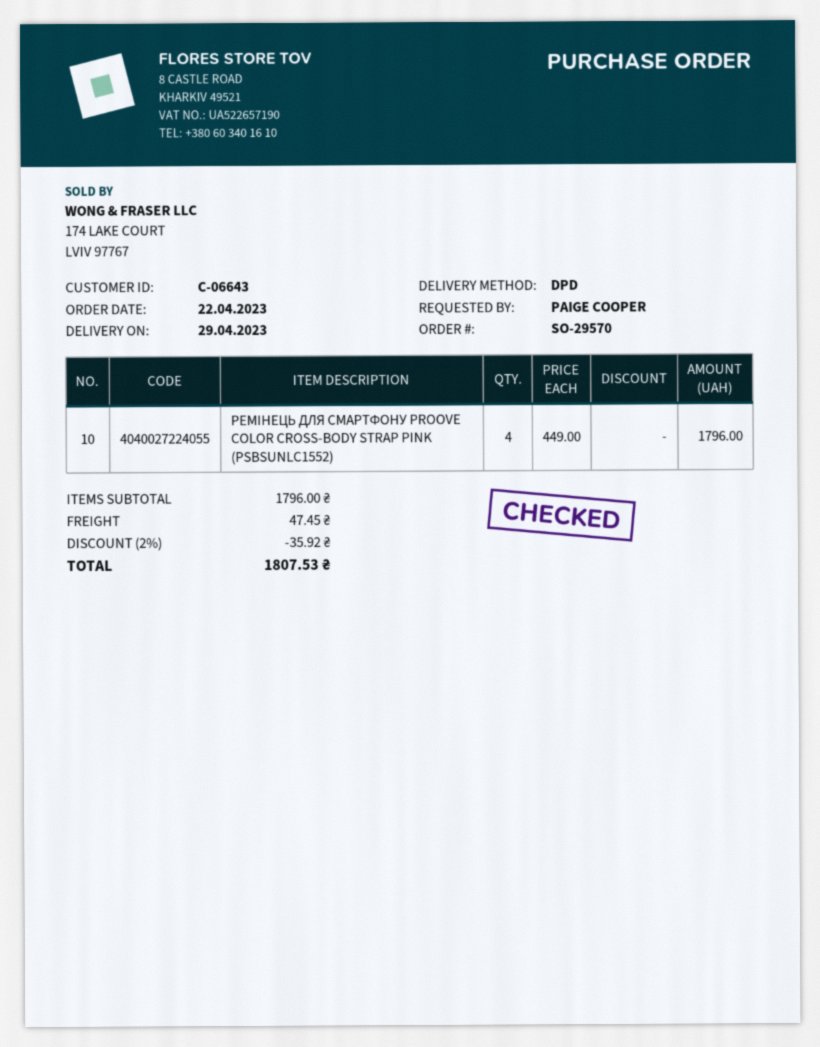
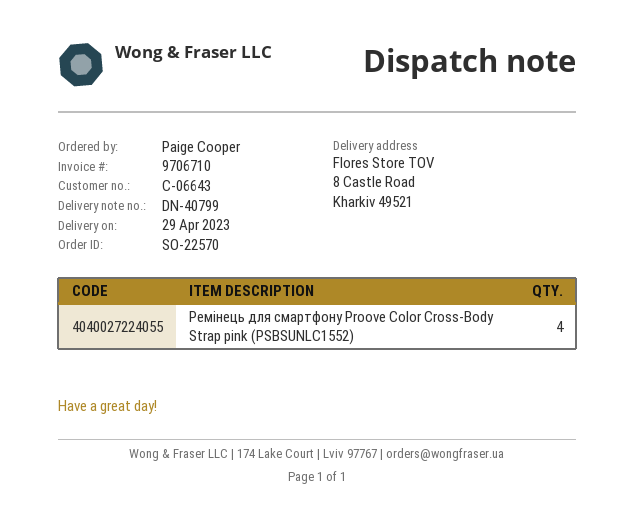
order number: SO-29570 -> SO-22570

